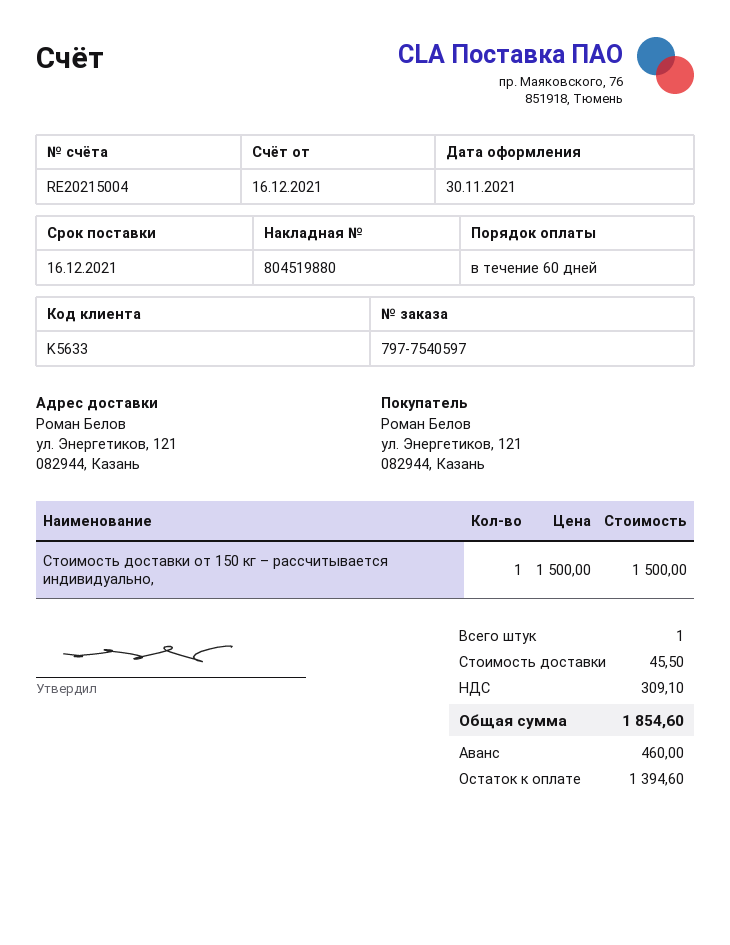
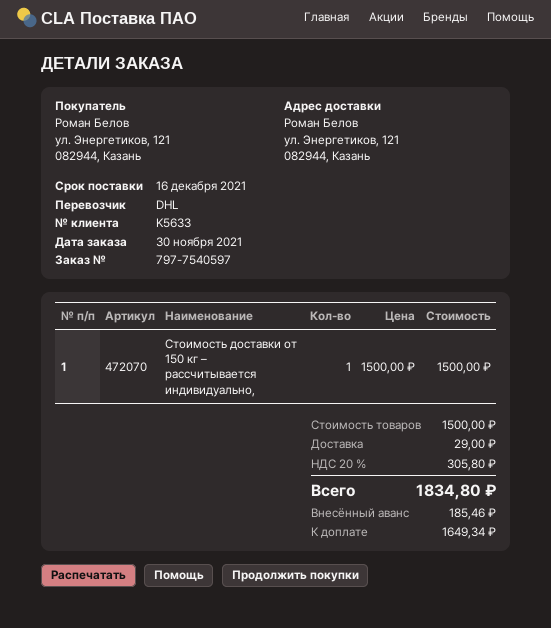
shipping: 45.50 -> 29.00
tax: 309.10 -> 305.80
total: 1854.60 -> 1834.80
deposit: 460.00 -> 185.46
balance: 1394.60 -> 1649.34

